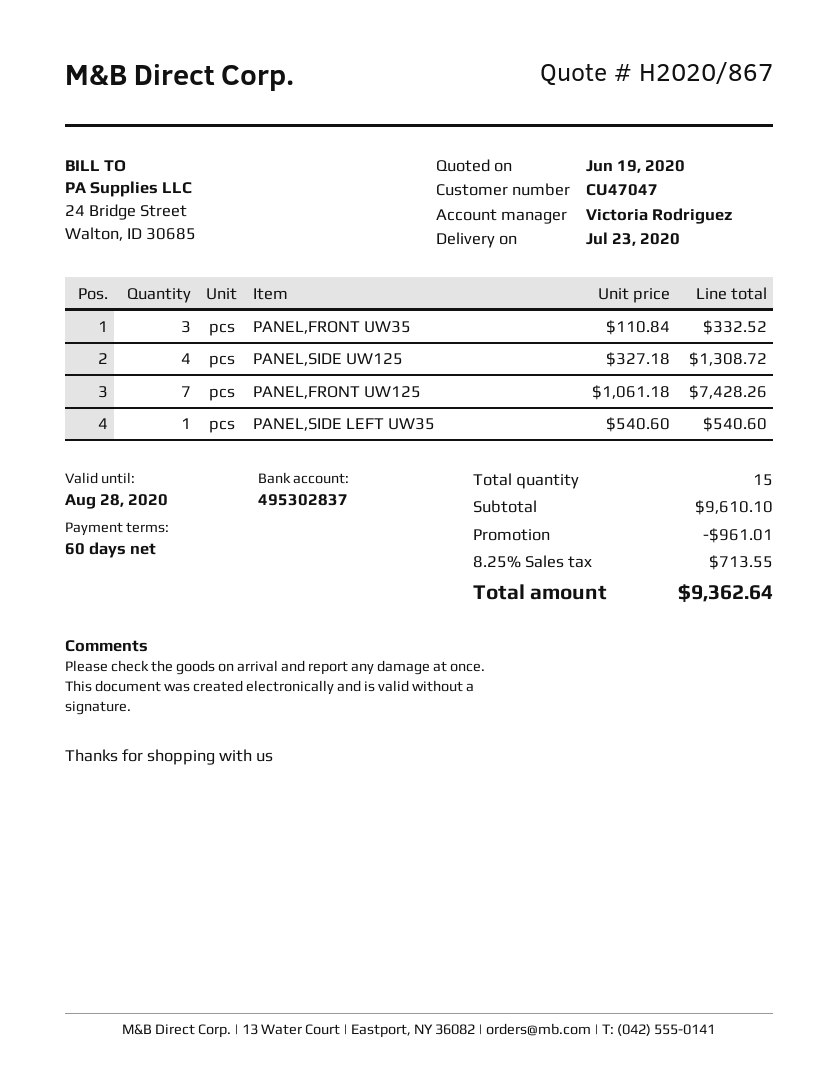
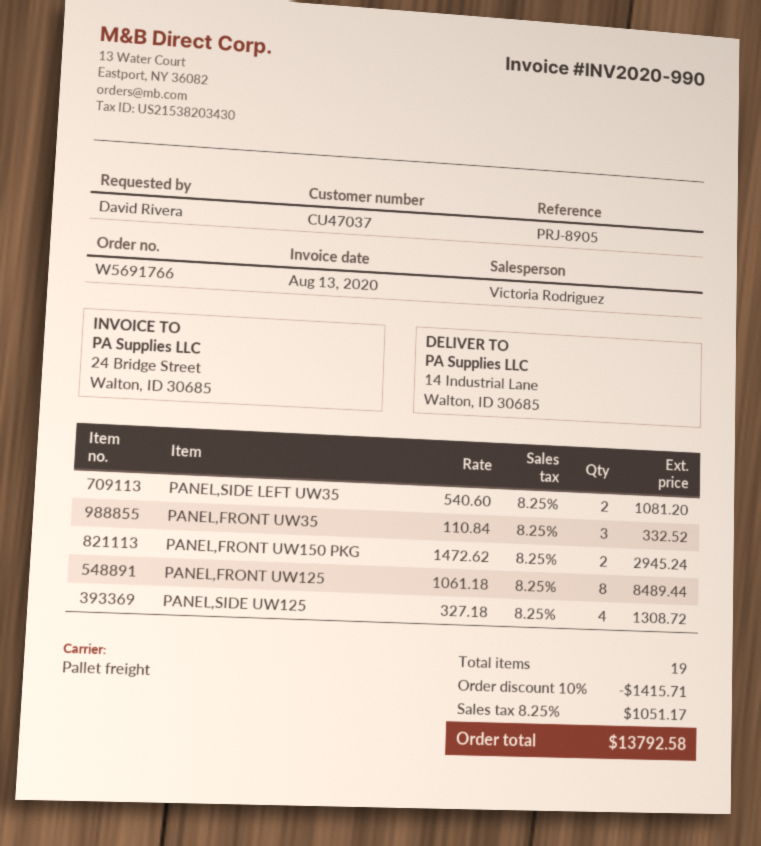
customer number: CU47047 -> CU47037
PANEL,FRONT UW125: 7 x 1061.18 = 7428.26 -> 8 x 1061.18 = 8489.44
PANEL,SIDE LEFT UW35: 1 x 540.60 = 540.60 -> 2 x 540.60 = 1081.20
PANEL,FRONT UW150 PKG: none -> 2 x 1472.62 = 2945.24
total quantity: 15 -> 19
discount: 961.01 -> 1415.71
tax: 8.25% = 713.55 -> 8.25% = 1051.17
total: 9362.64 -> 13792.58

